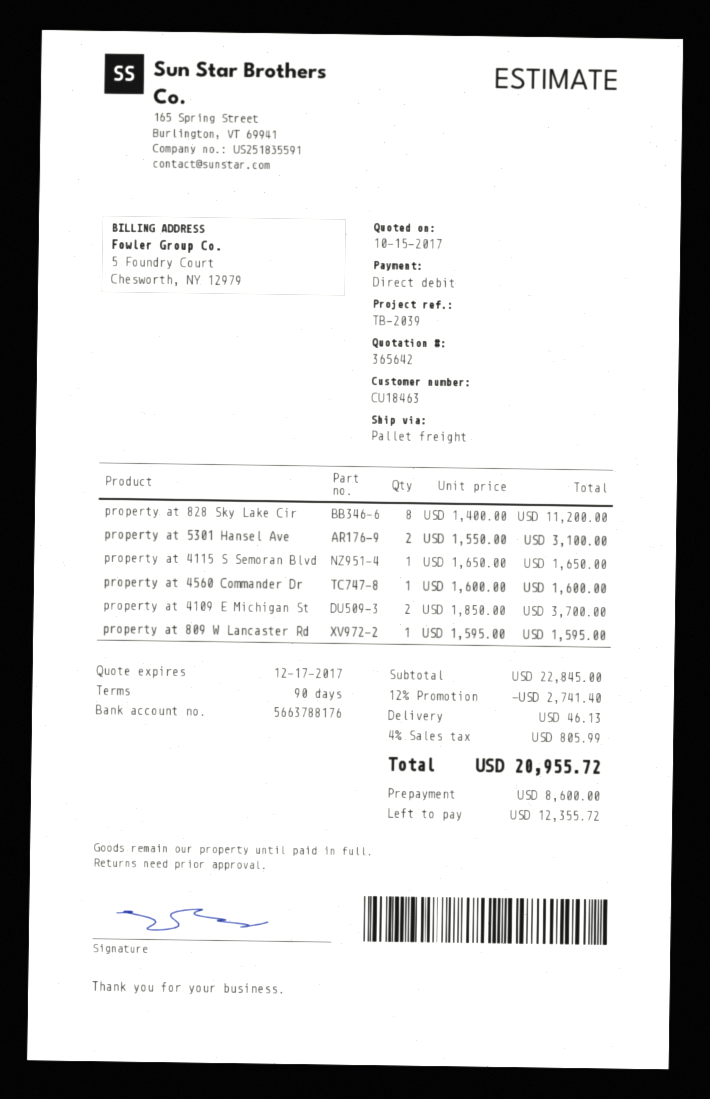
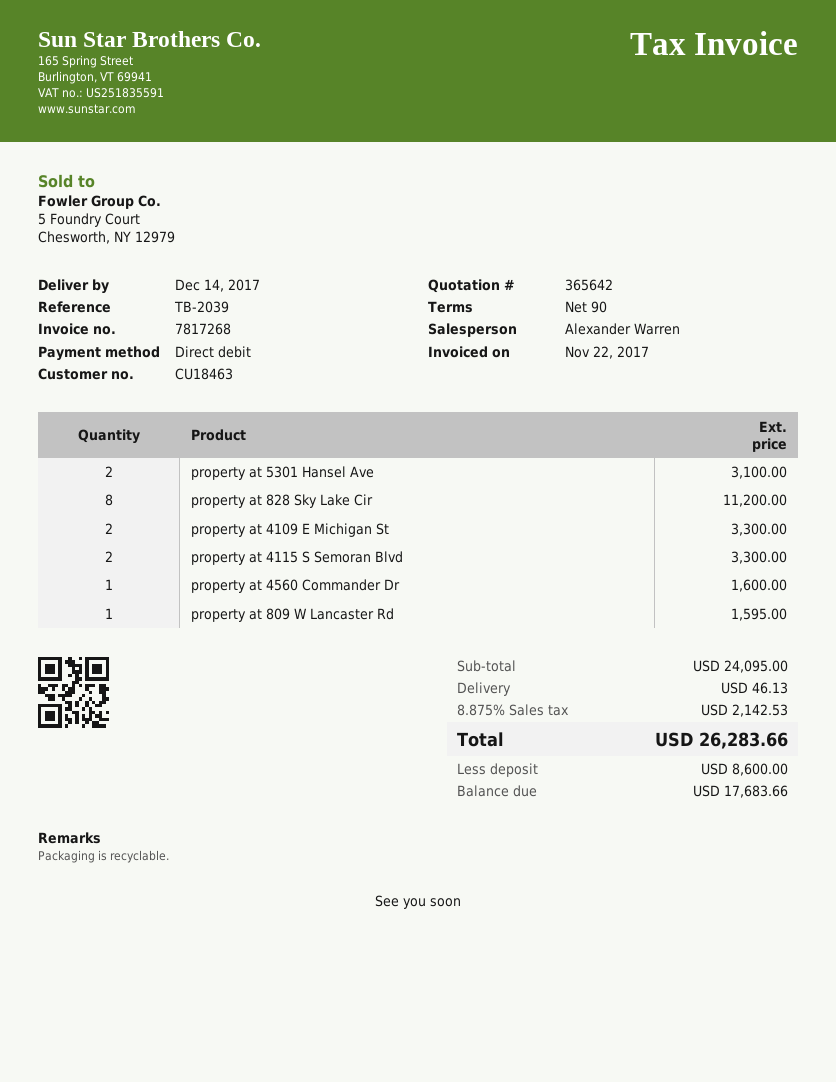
property at 4115 S Semoran Blvd: 1 for 1650.00 -> 2 for 3300.00
property at 4109 E Michigan St: 2 for 3700.00 -> 2 for 3300.00
subtotal: 22845.00 -> 24095.00
discount: 12% = 2741.40 -> none
tax: 4% = 805.99 -> 8.875% = 2142.53
total: 20955.72 -> 26283.66
balance: 12355.72 -> 17683.66

